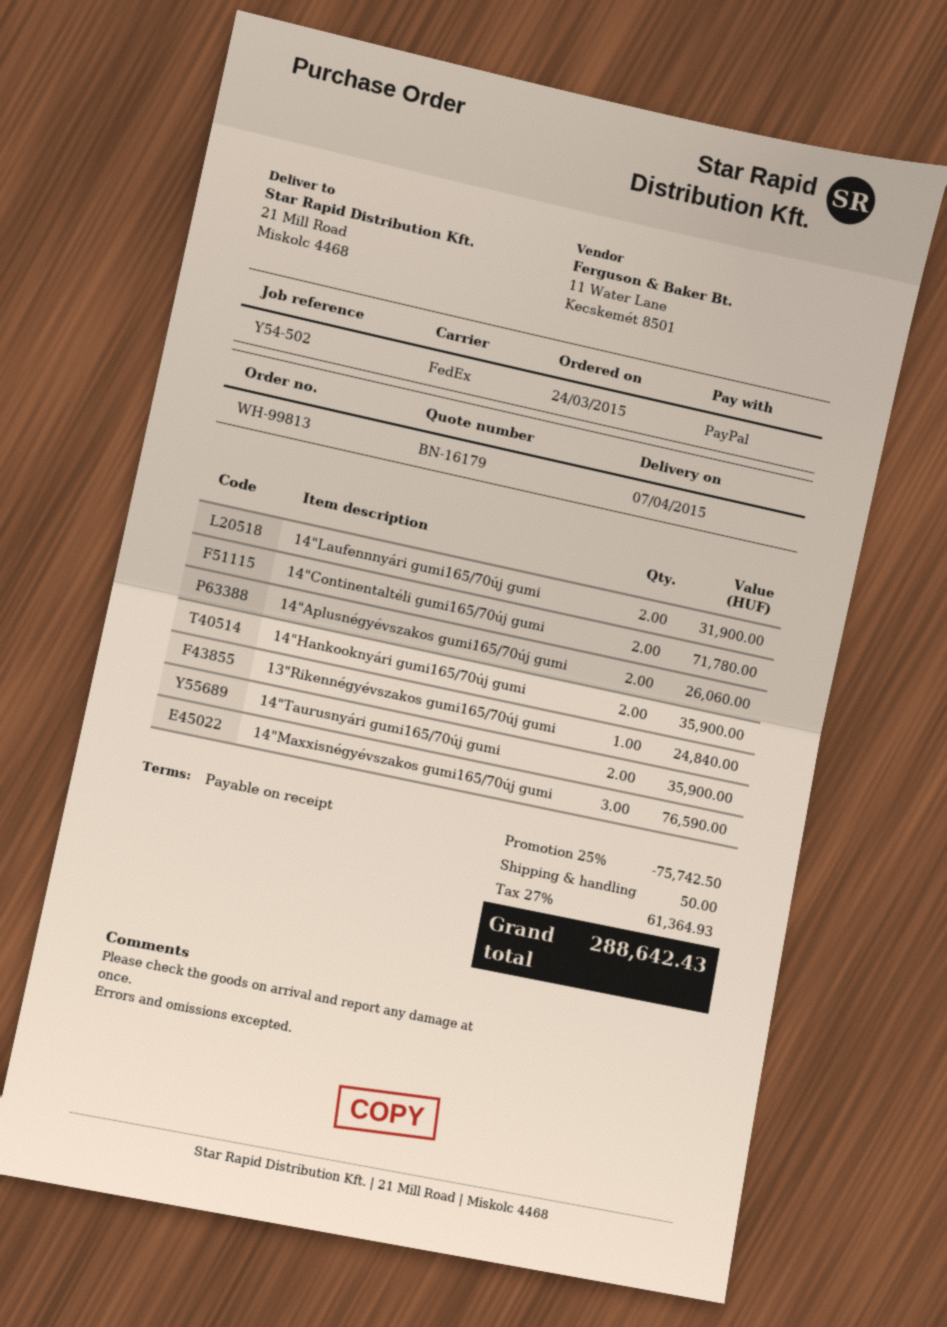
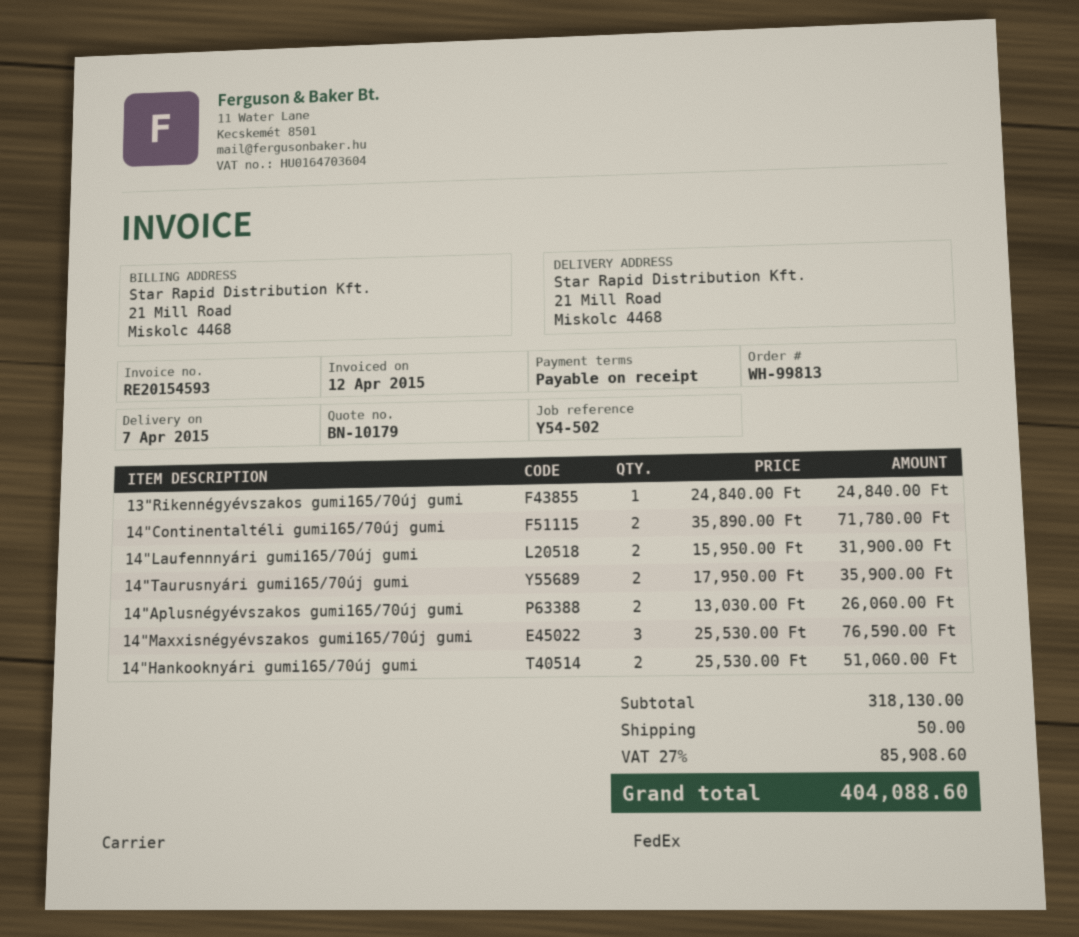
quote number: BN-16179 -> BN-10179
14"Hankooknyári gumi165/70új gumi: 2 for 35900.00 -> 2 for 51060.00
discount: 25% = 75742.50 -> none
tax: 27% = 61364.93 -> 27% = 85908.60
total: 288642.43 -> 404088.60

